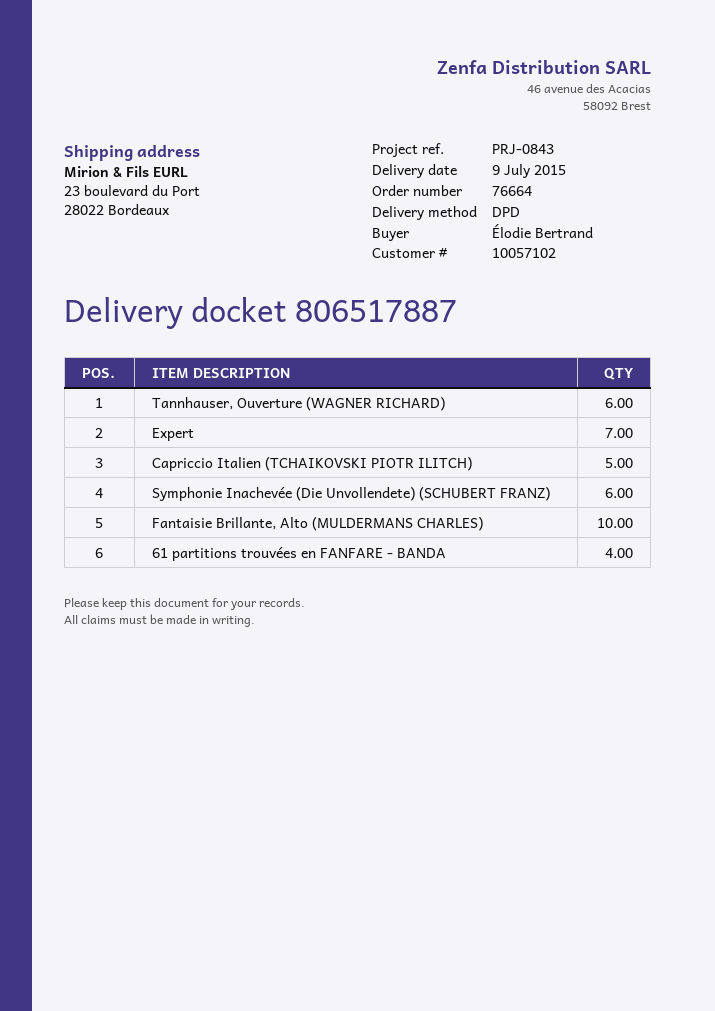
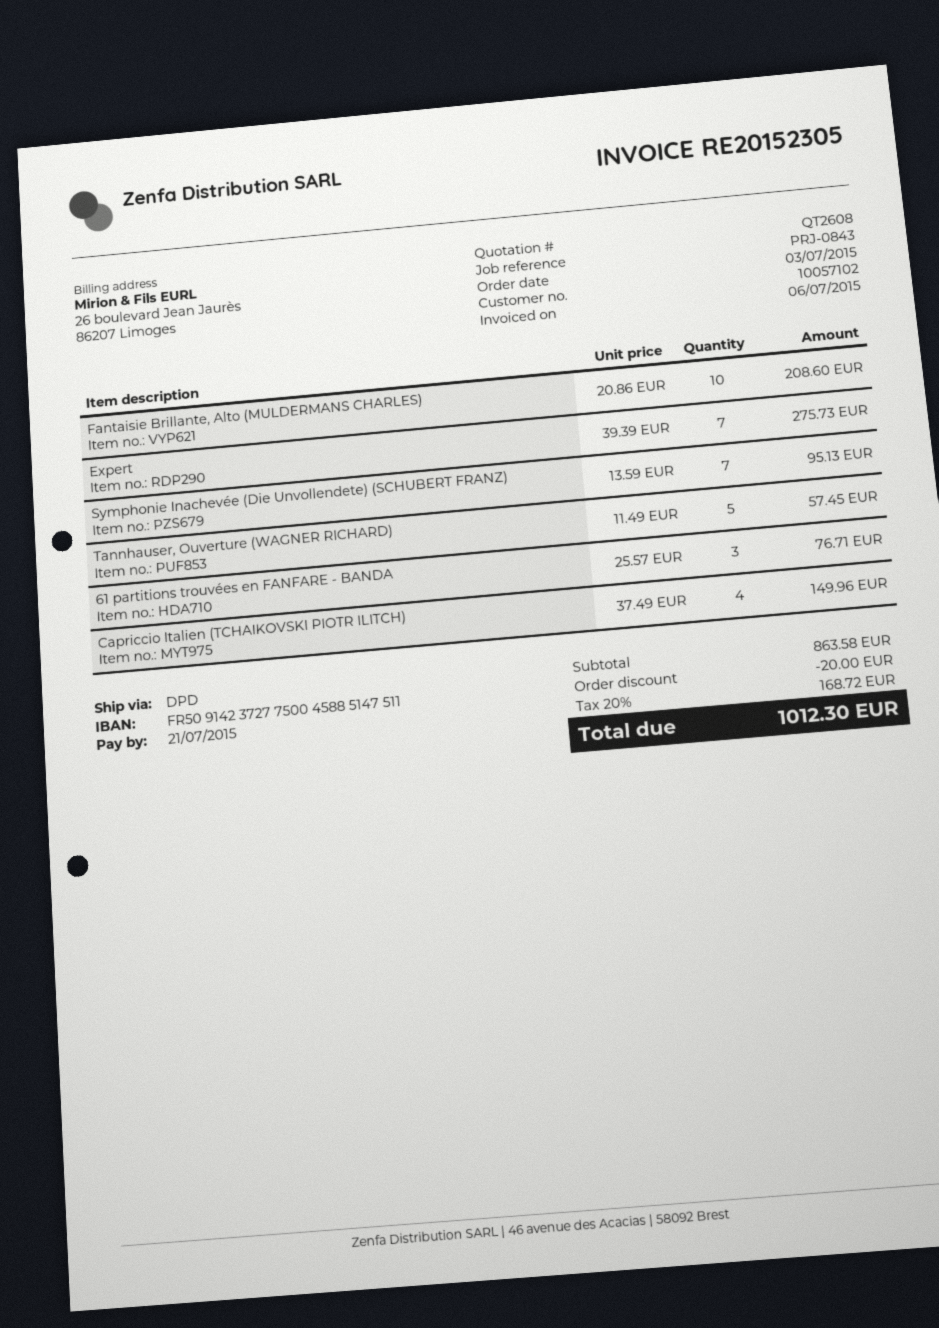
Tannhauser, Ouverture (WAGNER RICHARD): 6 -> 5
Capriccio Italien (TCHAIKOVSKI PIOTR ILITCH): 5 -> 4
Symphonie Inachevée (Die Unvollendete) (SCHUBERT FRANZ): 6 -> 7
61 partitions trouvées en FANFARE - BANDA: 4 -> 3

